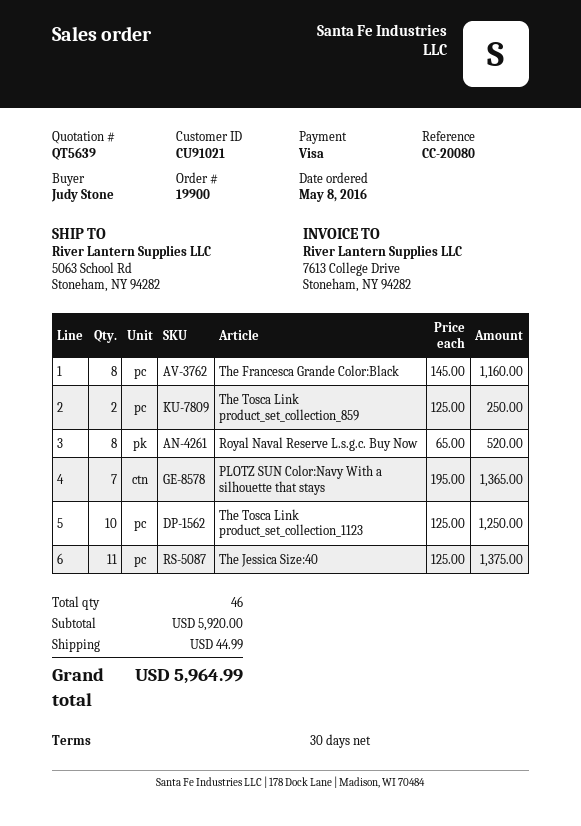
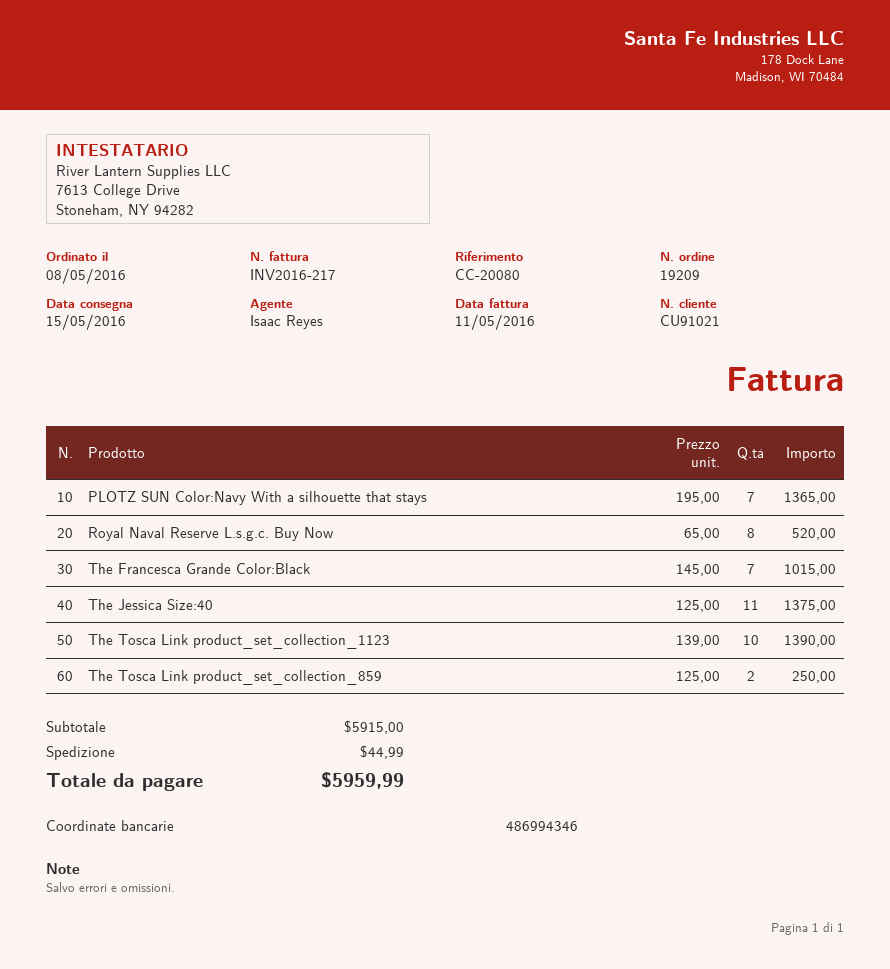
order number: 19900 -> 19209
The Francesca Grande Color:Black: 8 x 145.00 = 1160.00 -> 7 x 145.00 = 1015.00
The Tosca Link product_set_collection_1123: 10 x 125.00 = 1250.00 -> 10 x 139.00 = 1390.00
subtotal: 5920.00 -> 5915.00
total: 5964.99 -> 5959.99

